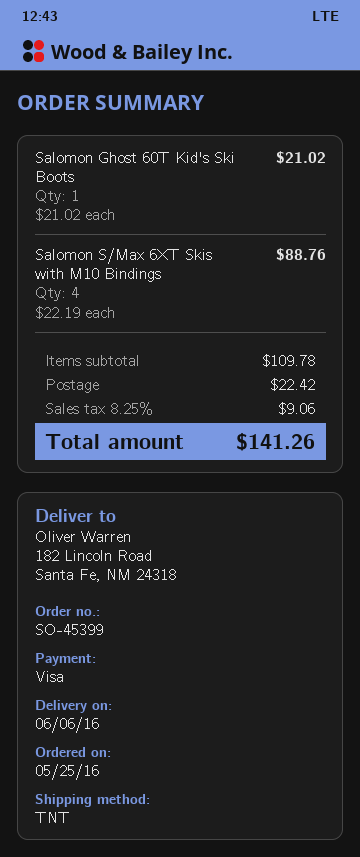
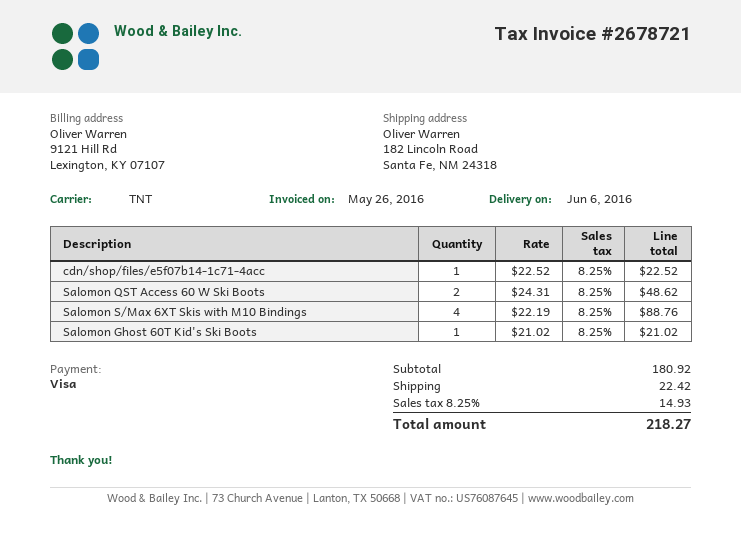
cdn/shop/files/e5f07b14-1c71-4acc: none -> 1 x 22.52 = 22.52
Salomon QST Access 60 W Ski Boots: none -> 2 x 24.31 = 48.62
subtotal: 109.78 -> 180.92
tax: 8.25% = 9.06 -> 8.25% = 14.93
total: 141.26 -> 218.27

